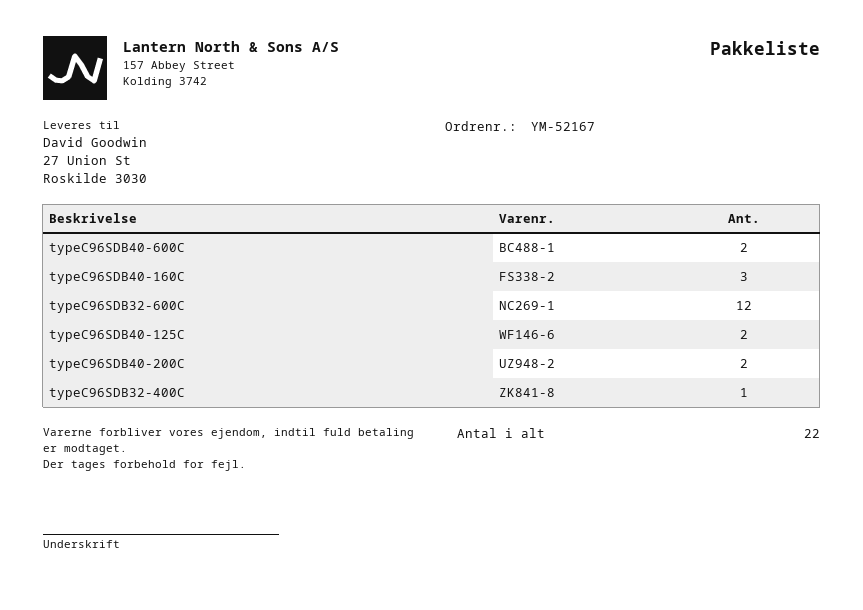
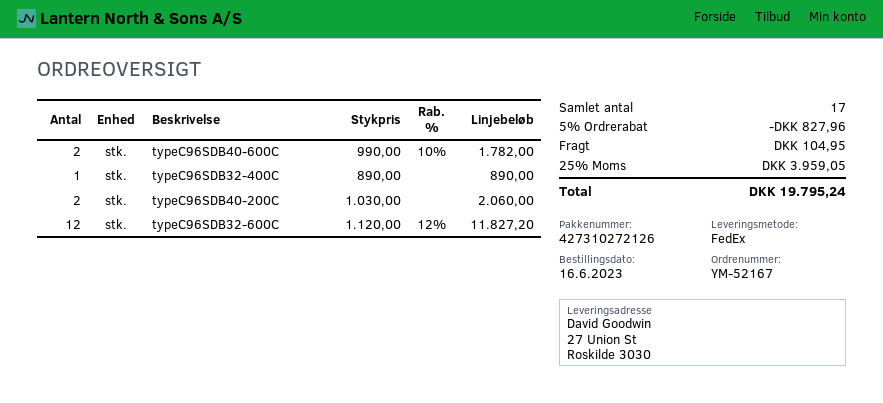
typeC96SDB40-160C: 3 -> none
typeC96SDB40-125C: 2 -> none
total quantity: 22 -> 17

